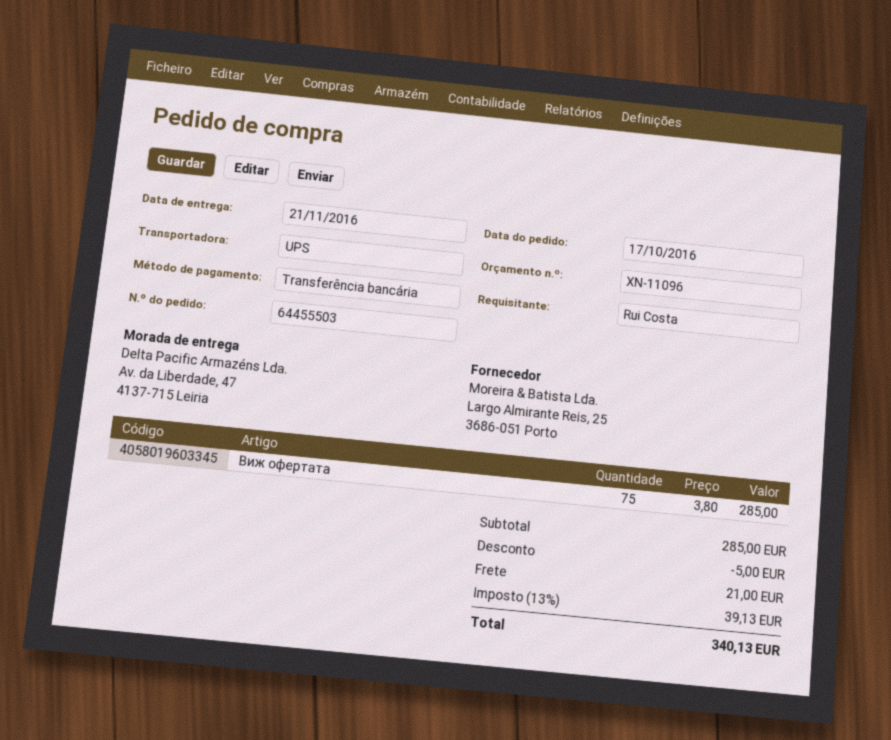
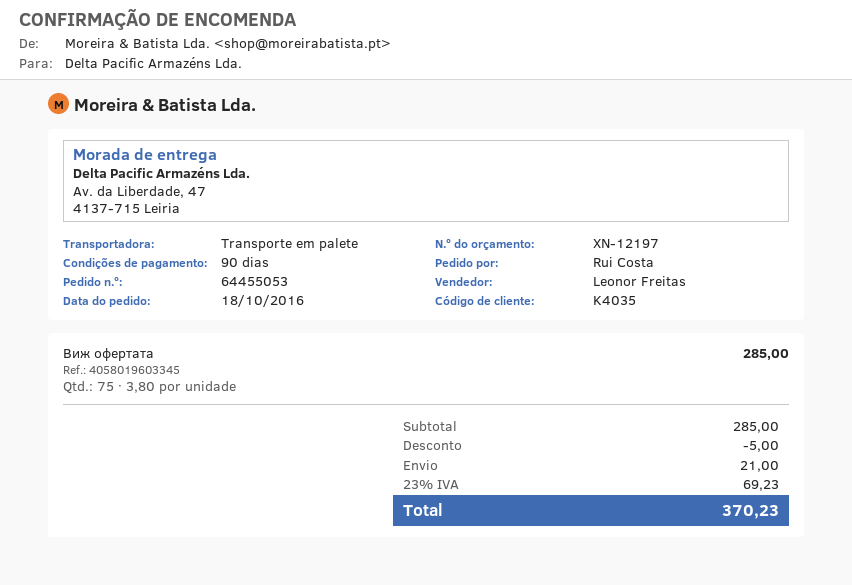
quote number: XN-11096 -> XN-12197
order number: 64455503 -> 64455053
order date: 2016-10-17 -> 2016-10-18
shipping method: UPS -> pallet freight
tax: 13% = 39.13 -> 23% = 69.23
total: 340.13 -> 370.23

